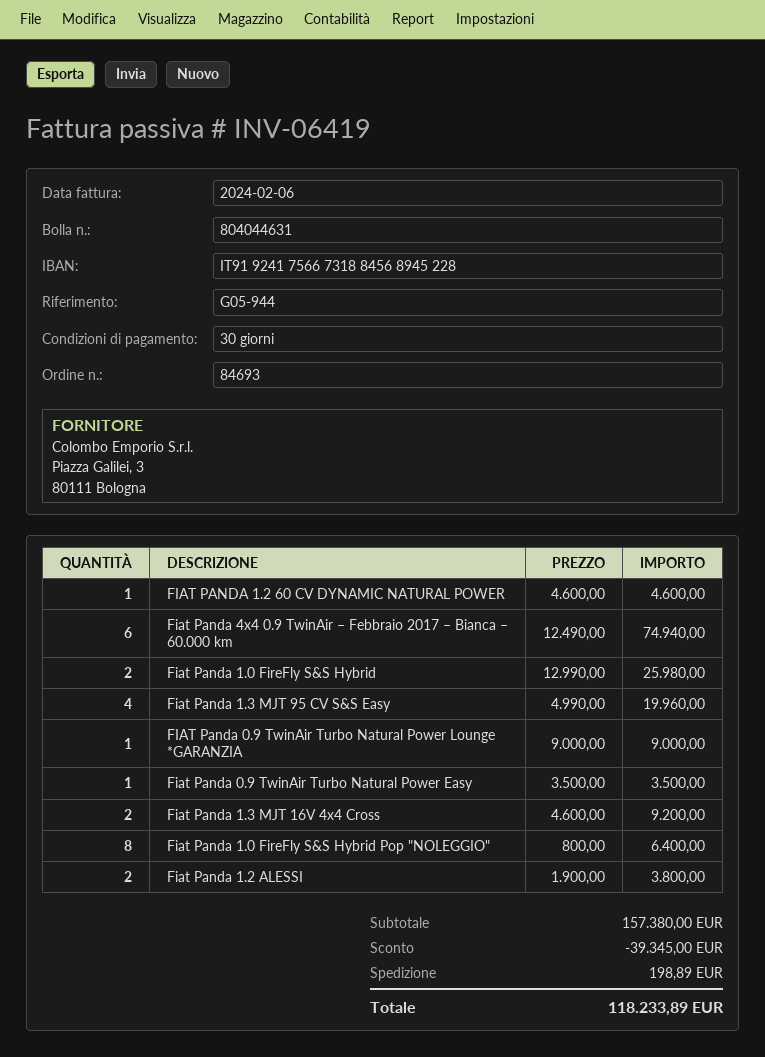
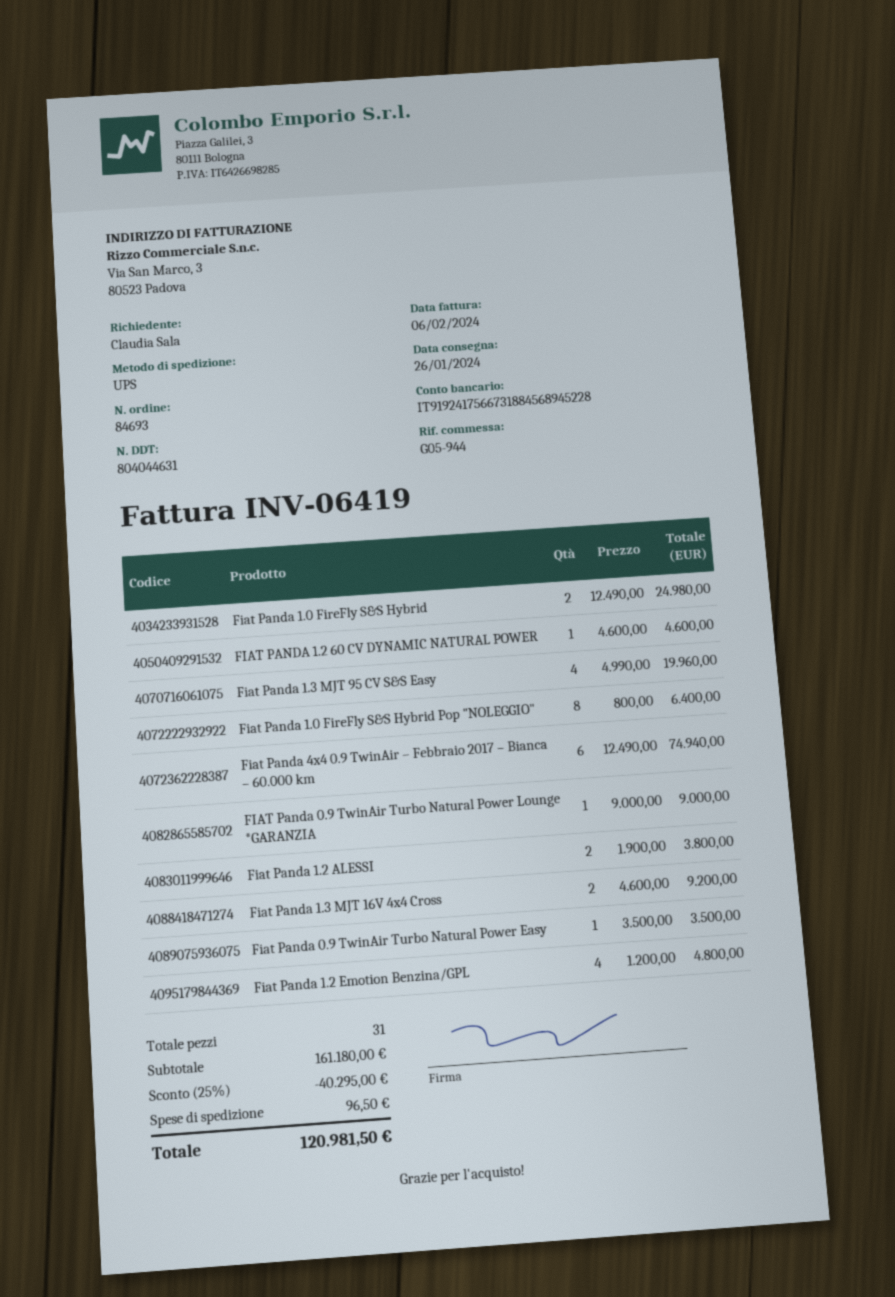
Fiat Panda 1.0 FireFly S&S Hybrid: 2 x 12990.00 = 25980.00 -> 2 x 12490.00 = 24980.00
Fiat Panda 1.2 Emotion Benzina/GPL: none -> 4 x 1200.00 = 4800.00
subtotal: 157380.00 -> 161180.00
discount: 39345.00 -> 40295.00
shipping: 198.89 -> 96.50
total: 118233.89 -> 120981.50

